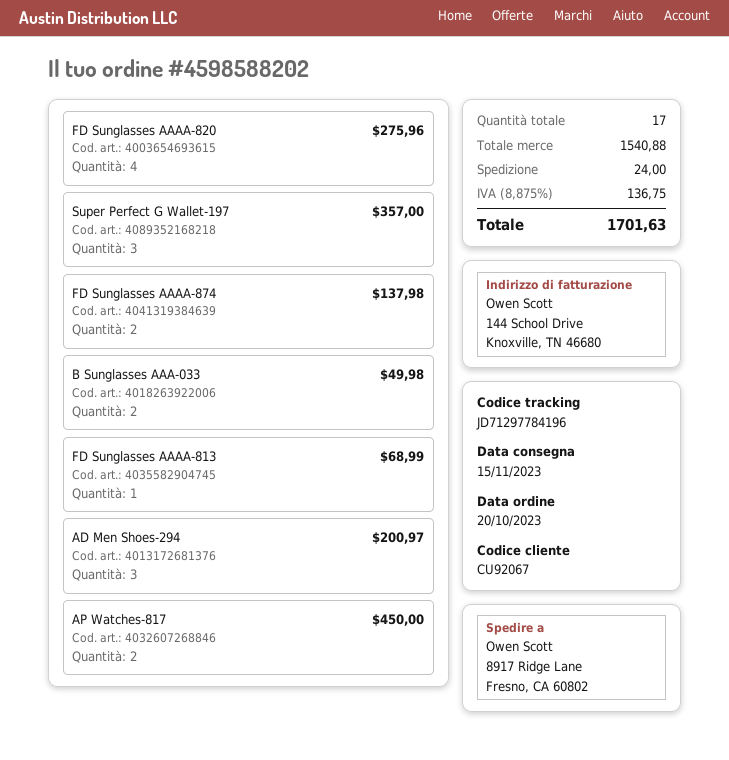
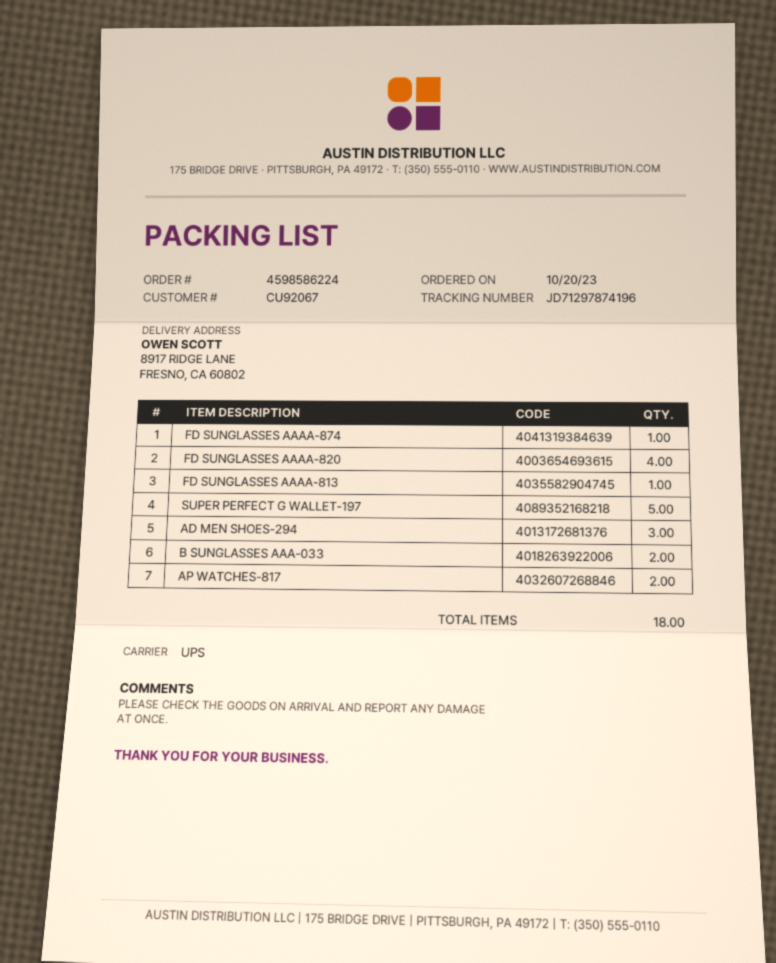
order number: 4598588202 -> 4598586224
tracking number: JD71297784196 -> JD71297874196
Super Perfect G Wallet-197: 3 -> 5
FD Sunglasses AAAA-874: 2 -> 1
total quantity: 17 -> 18

